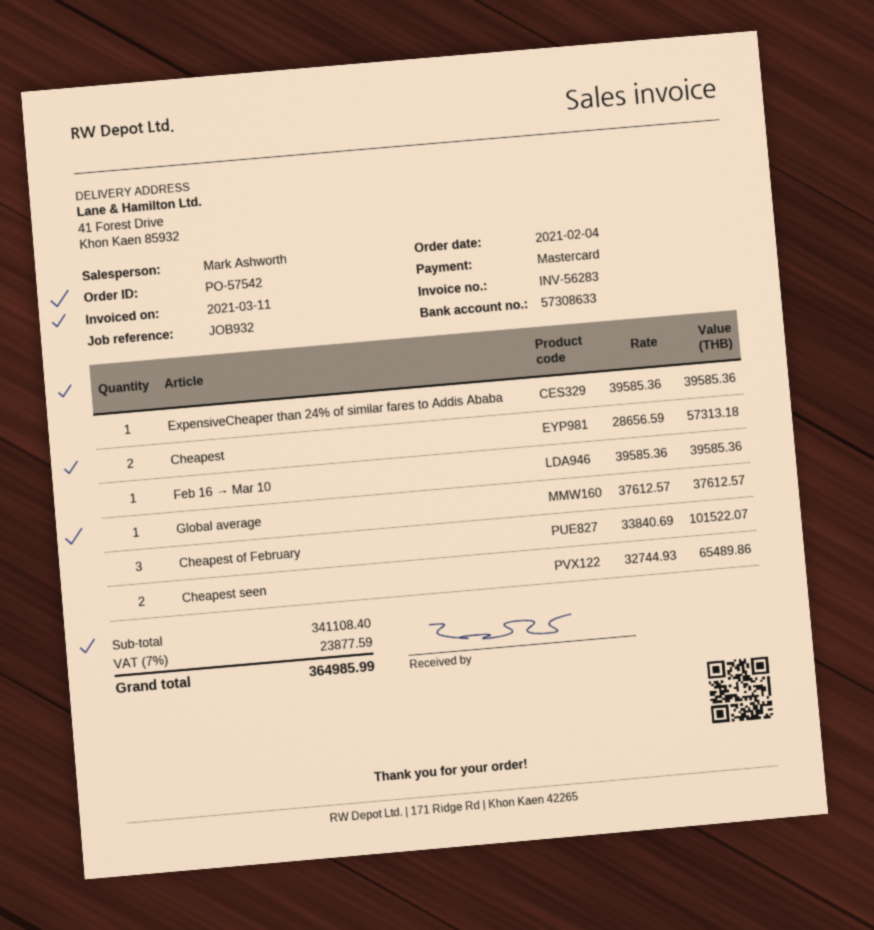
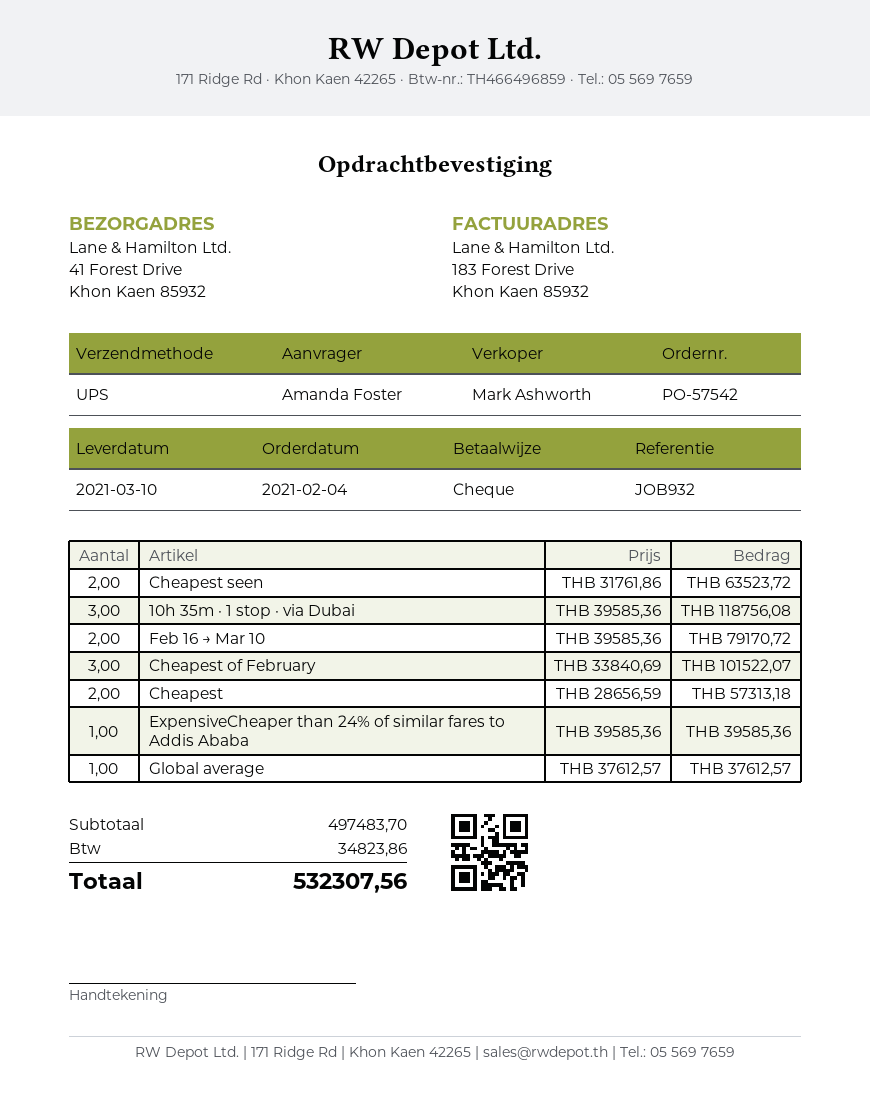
payment method: Mastercard -> cheque
Feb 16 → Mar 10: 1 x 39585.36 = 39585.36 -> 2 x 39585.36 = 79170.72
Cheapest seen: 2 x 32744.93 = 65489.86 -> 2 x 31761.86 = 63523.72
10h 35m · 1 stop · via Dubai: none -> 3 x 39585.36 = 118756.08
subtotal: 341108.40 -> 497483.70
tax: 23877.59 -> 34823.86
total: 364985.99 -> 532307.56

